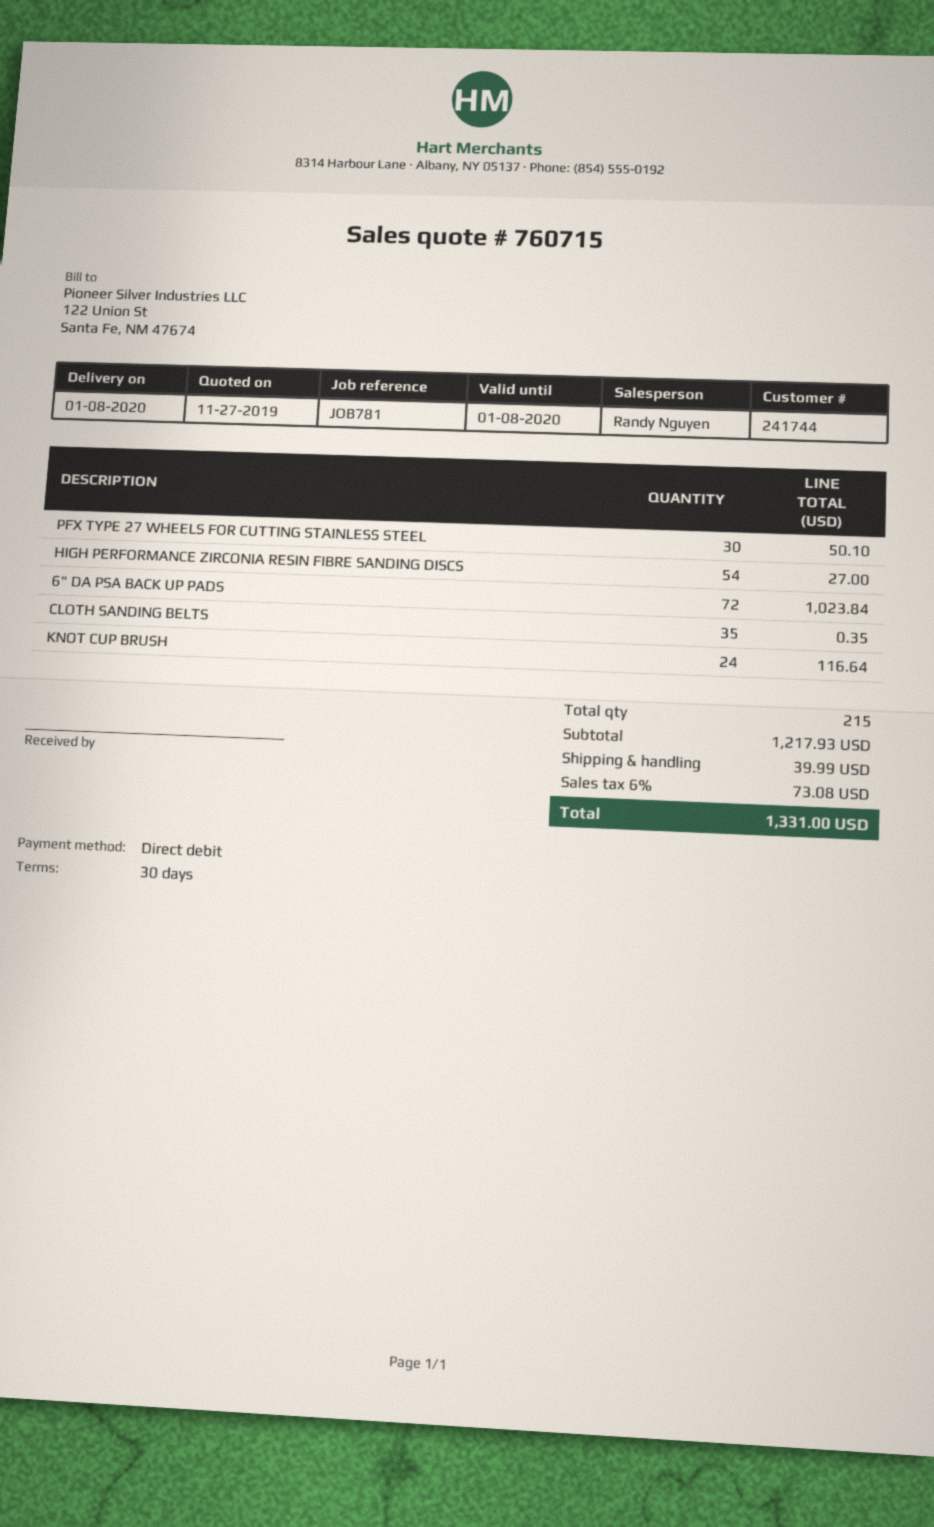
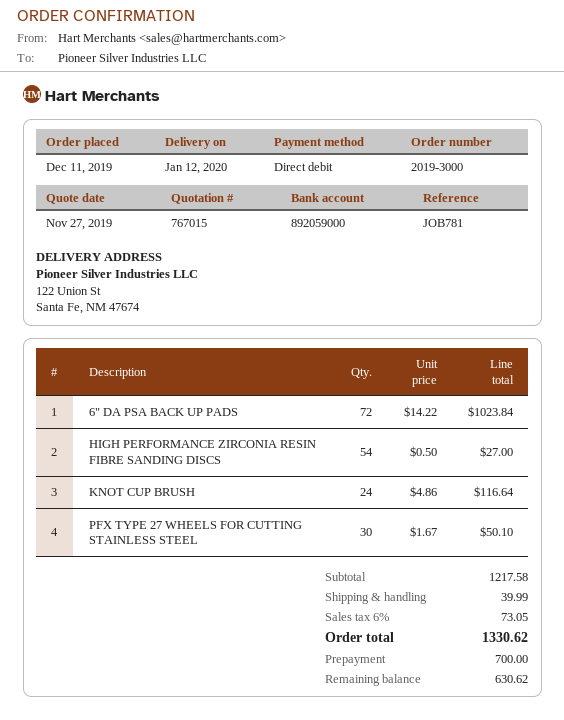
quote number: 760715 -> 767015
delivery date: 2020-01-08 -> 2020-01-12
CLOTH SANDING BELTS: 35 for 0.35 -> none
subtotal: 1217.93 -> 1217.58
tax: 6% = 73.08 -> 6% = 73.05
total: 1331.00 -> 1330.62

